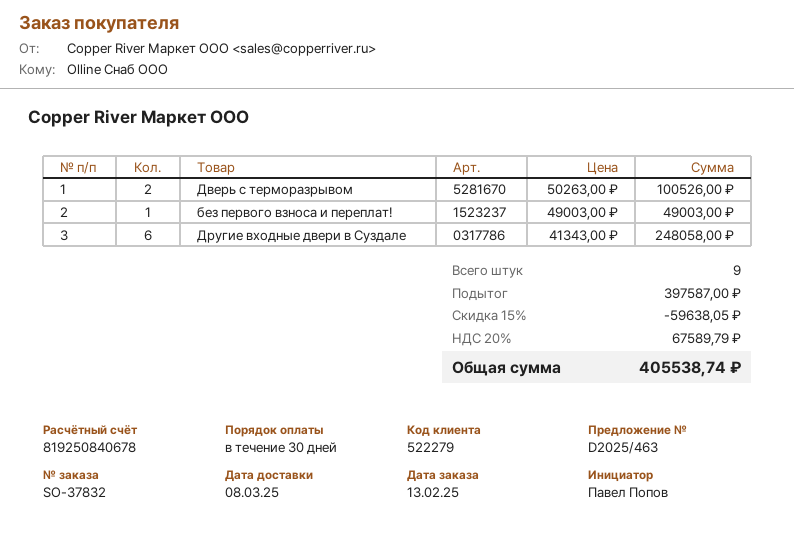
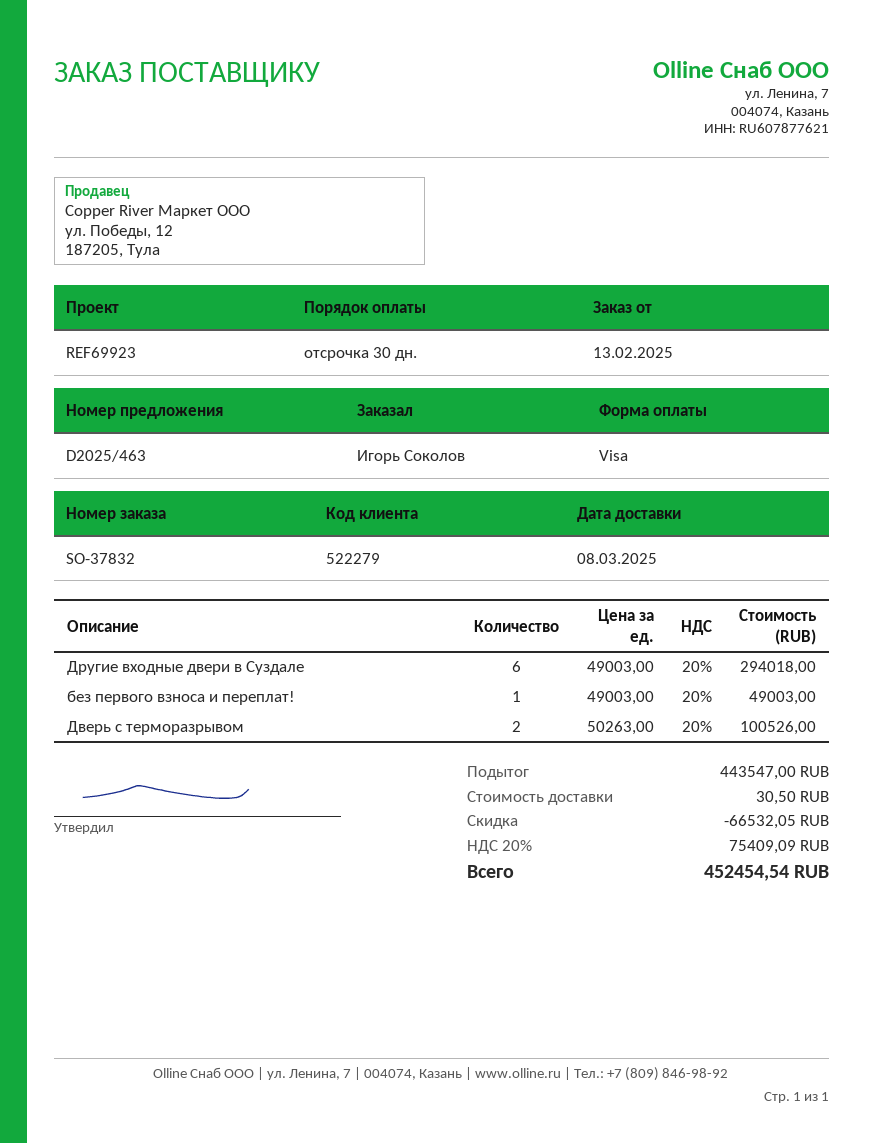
ordered by: Павел Попов -> Игорь Соколов
Другие входные двери в Суздале: 6 x 41343.00 = 248058.00 -> 6 x 49003.00 = 294018.00
subtotal: 397587.00 -> 443547.00
discount: 59638.05 -> 66532.05
shipping: none -> 30.50
tax: 20% = 67589.79 -> 20% = 75409.09
total: 405538.74 -> 452454.54

